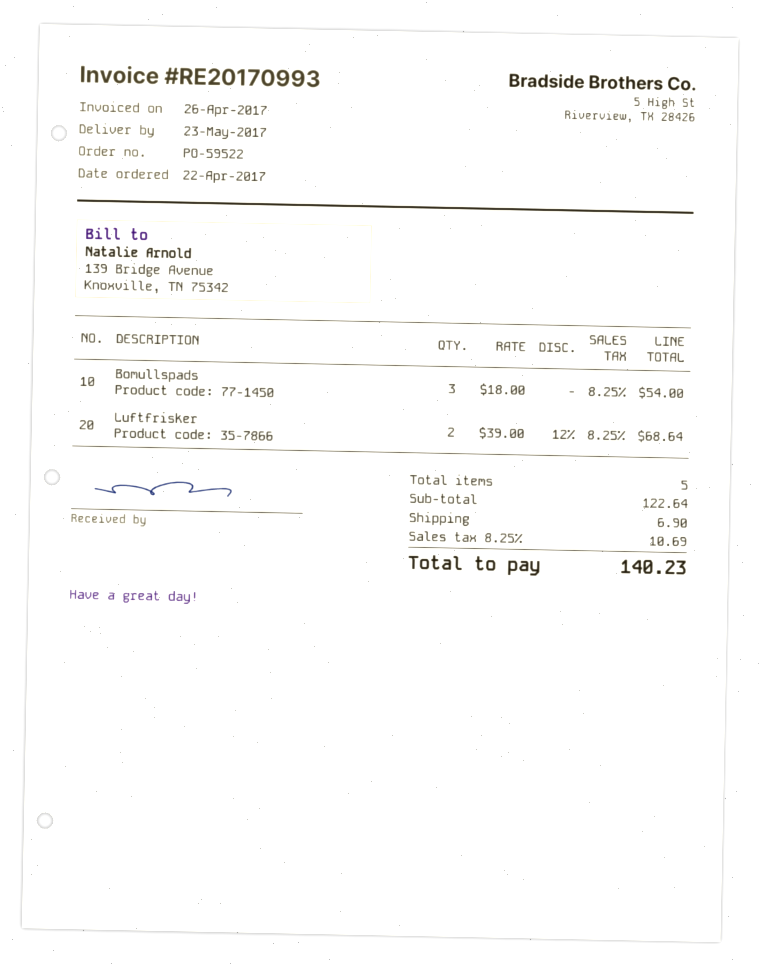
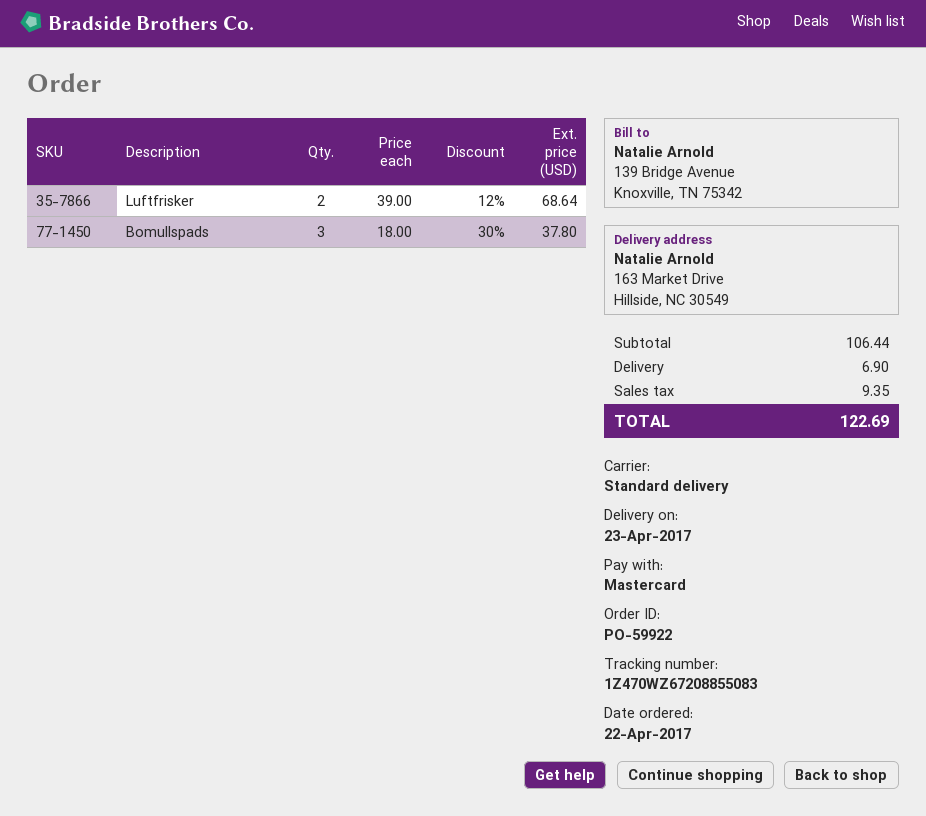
order number: PO-59522 -> PO-59922
delivery date: 2017-05-23 -> 2017-04-23
Bomullspads: 3 x 18.00 = 54.00 -> 3 x 18.00 - 30% = 37.80
subtotal: 122.64 -> 106.44
tax: 10.69 -> 9.35
total: 140.23 -> 122.69

